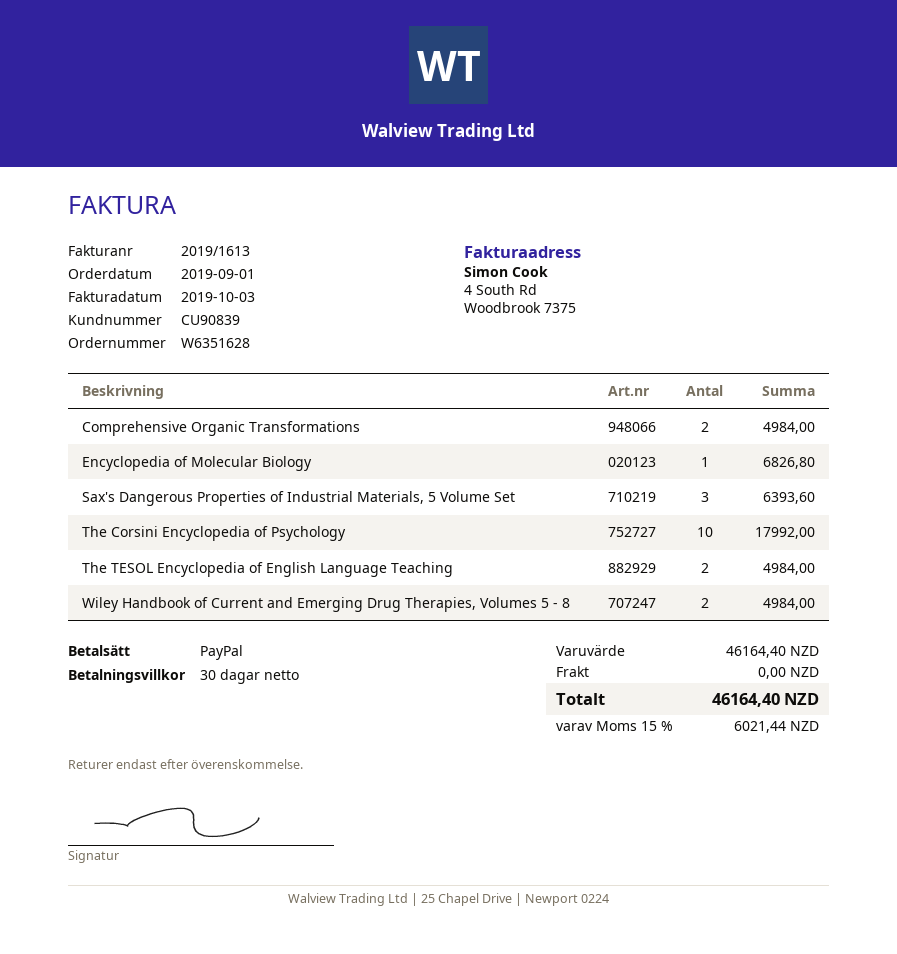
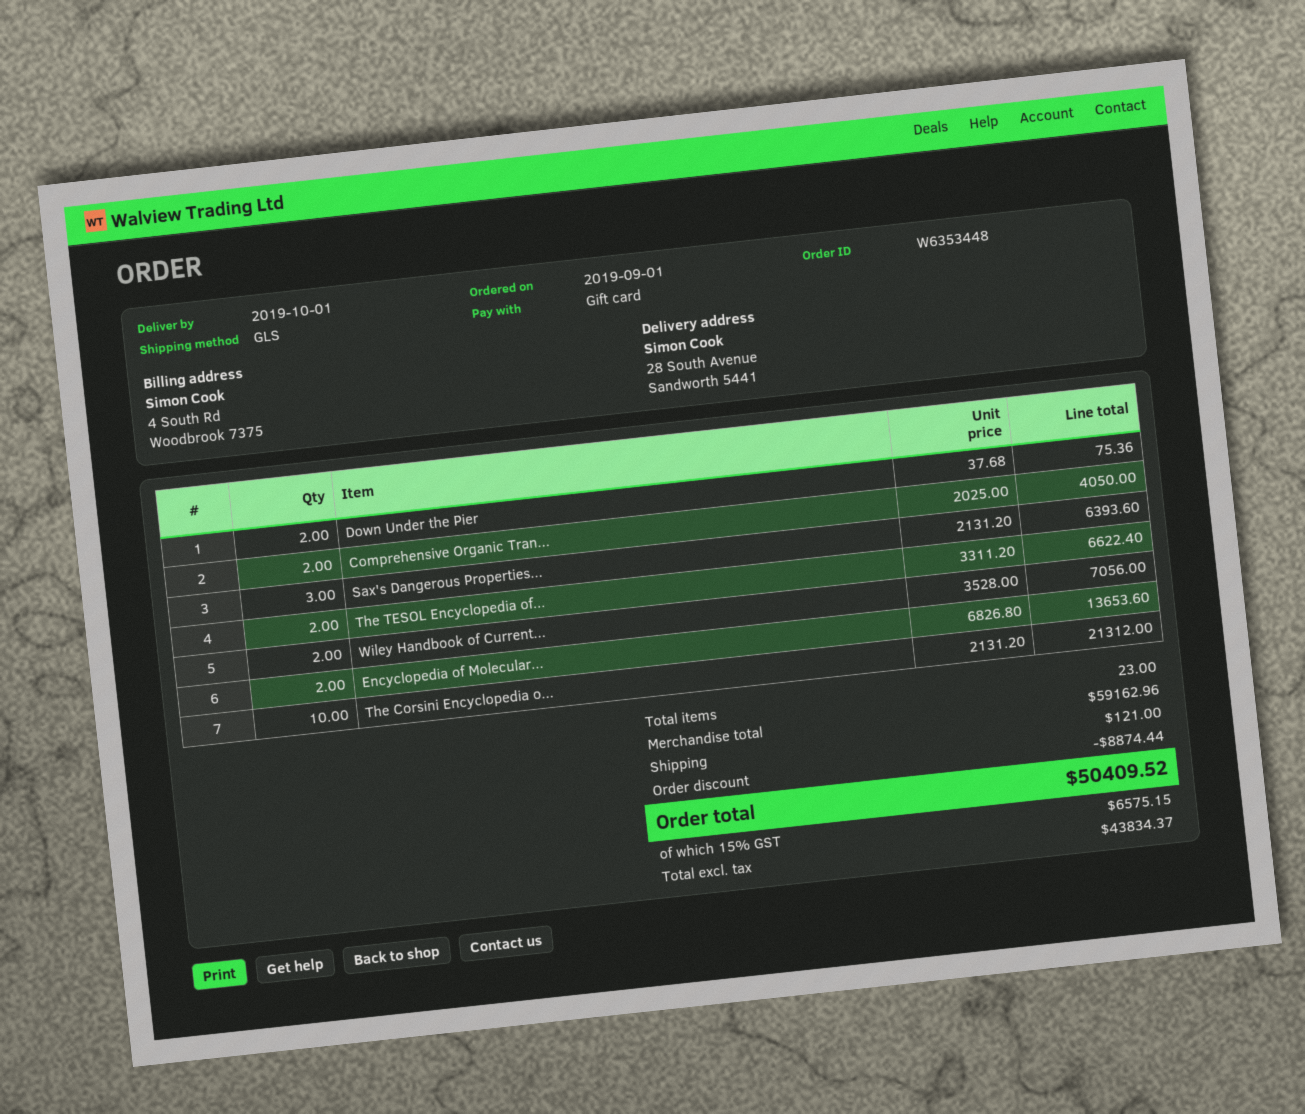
order number: W6351628 -> W6353448
payment method: PayPal -> gift card
Comprehensive Organic Transformations: 2 for 4984.00 -> 2 for 4050.00
Encyclopedia of Molecular Biology: 1 for 6826.80 -> 2 for 13653.60
The Corsini Encyclopedia of Psychology: 10 for 17992.00 -> 10 for 21312.00
The TESOL Encyclopedia of English Language Teaching: 2 for 4984.00 -> 2 for 6622.40
Wiley Handbook of Current and Emerging Drug Therapies, Volumes 5 - 8: 2 for 4984.00 -> 2 for 7056.00
Down Under the Pier: none -> 2 for 75.36
subtotal: 46164.40 -> 59162.96
discount: none -> 8874.44
shipping: 0.00 -> 121.00
tax: 15% = 6021.44 -> 15% = 6575.15
total: 46164.40 -> 50409.52

